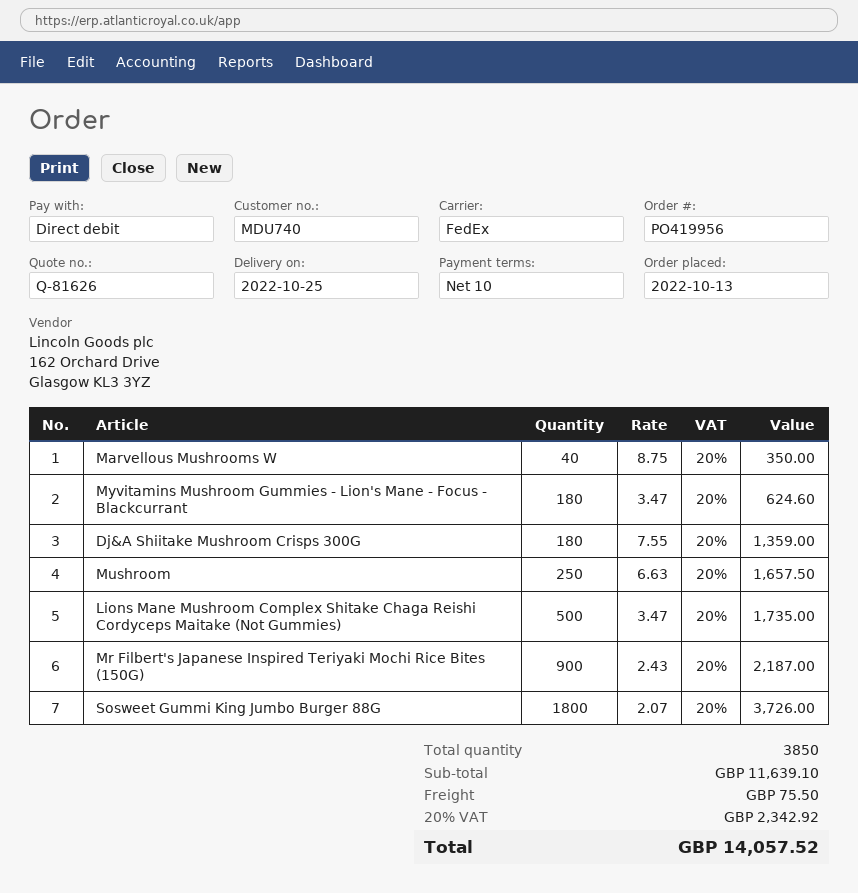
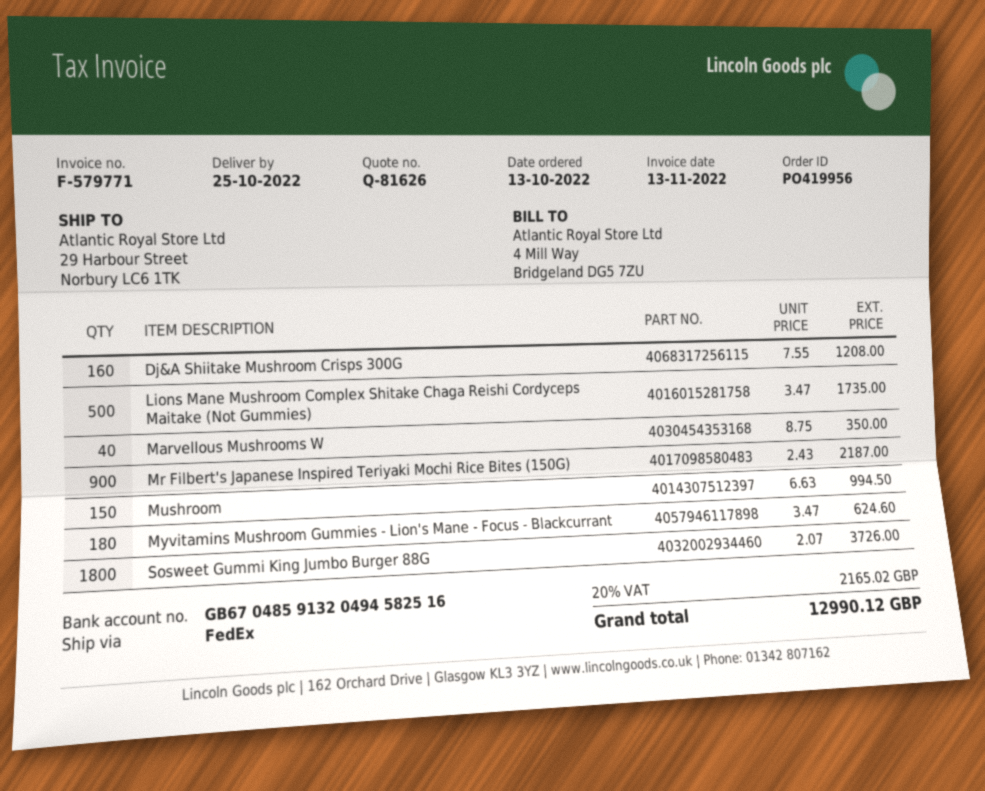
Dj&A Shiitake Mushroom Crisps 300G: 180 x 7.55 = 1359.00 -> 160 x 7.55 = 1208.00
Mushroom: 250 x 6.63 = 1657.50 -> 150 x 6.63 = 994.50
shipping: 75.50 -> none
tax: 20% = 2342.92 -> 20% = 2165.02
total: 14057.52 -> 12990.12

